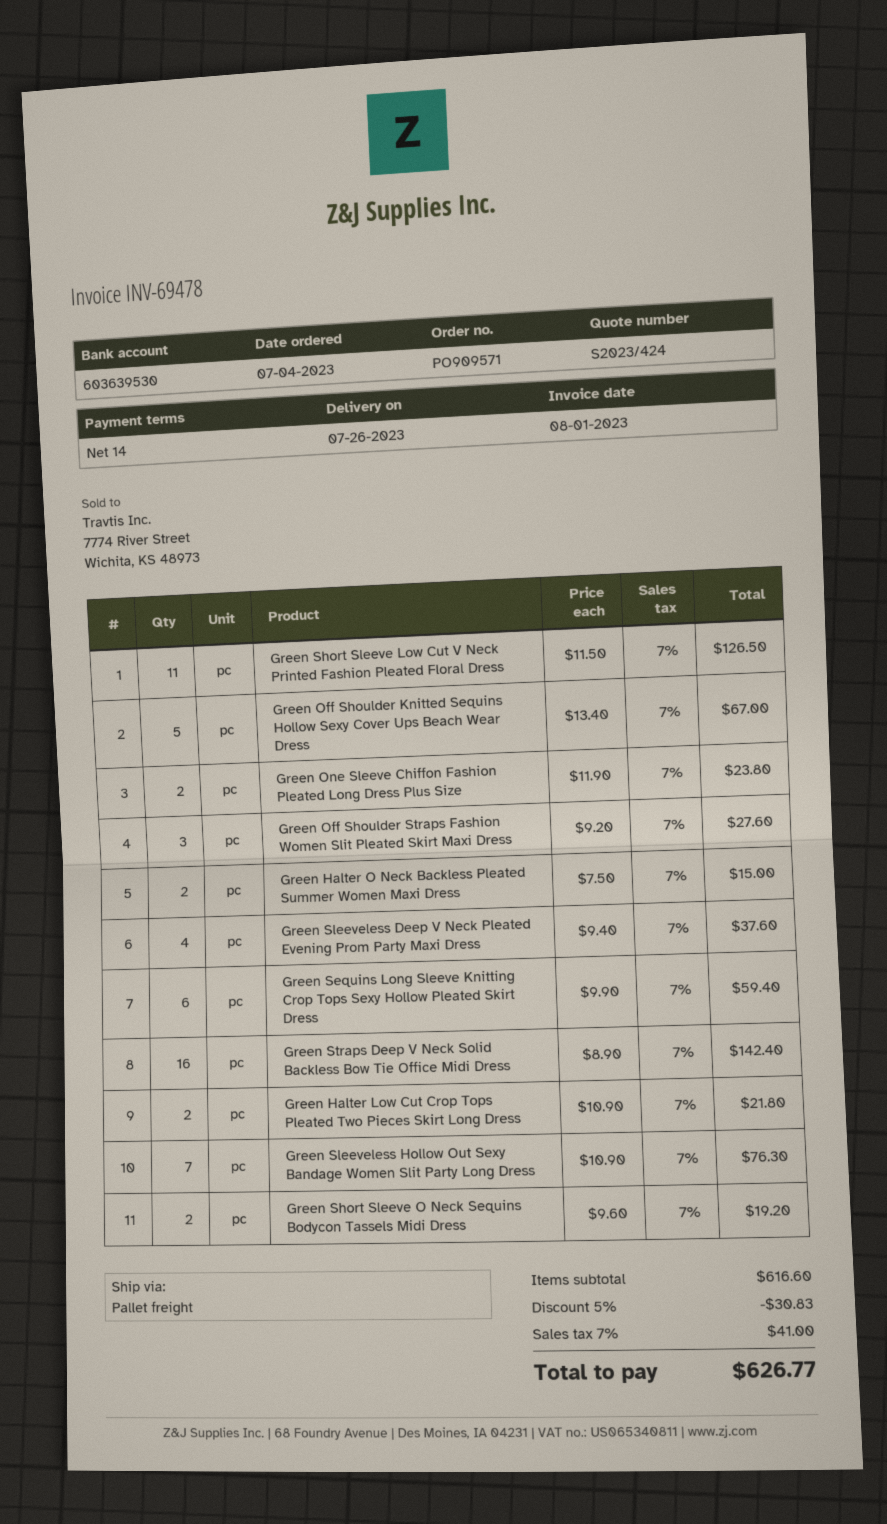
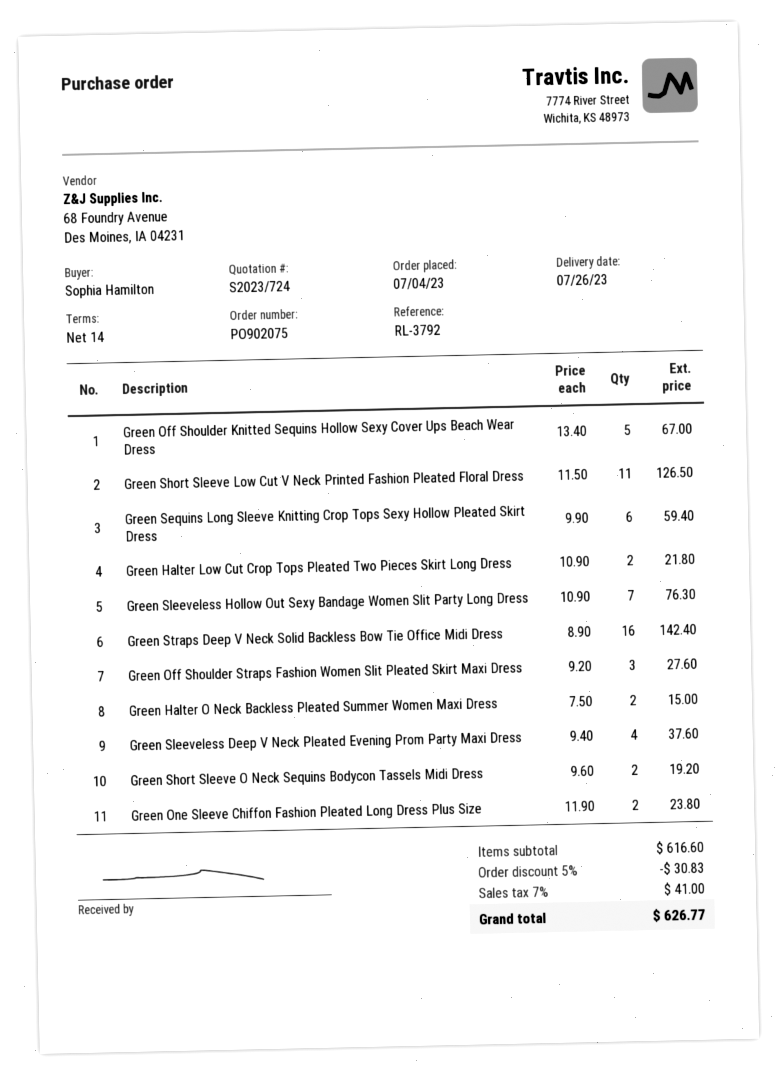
quote number: S2023/424 -> S2023/724
order number: PO909571 -> PO902075

